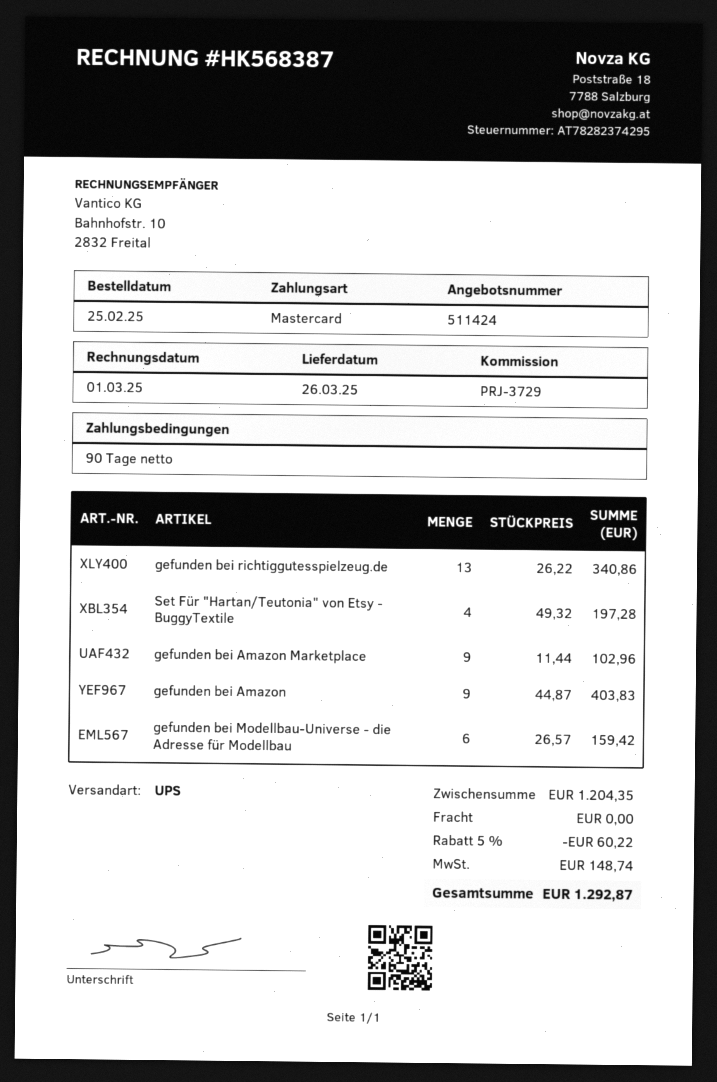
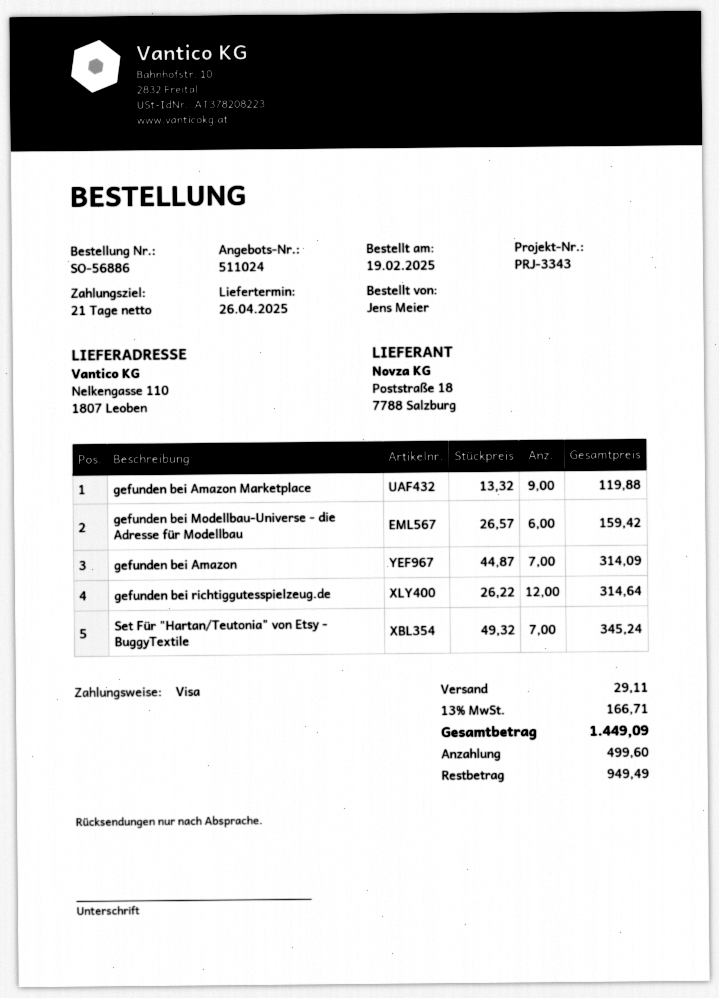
quote number: 511424 -> 511024
order date: 2025-02-25 -> 2025-02-19
delivery date: 2025-03-26 -> 2025-04-26
payment terms: 90 days -> 21 days
reference: PRJ-3729 -> PRJ-3343
payment method: Mastercard -> Visa
gefunden bei richtiggutesspielzeug.de: 13 x 26.22 = 340.86 -> 12 x 26.22 = 314.64
Set Für "Hartan/Teutonia" von Etsy - BuggyTextile: 4 x 49.32 = 197.28 -> 7 x 49.32 = 345.24
gefunden bei Amazon Marketplace: 9 x 11.44 = 102.96 -> 9 x 13.32 = 119.88
gefunden bei Amazon: 9 x 44.87 = 403.83 -> 7 x 44.87 = 314.09
discount: 5% = 60.22 -> none
shipping: 0.00 -> 29.11
tax: 148.74 -> 166.71
total: 1292.87 -> 1449.09

